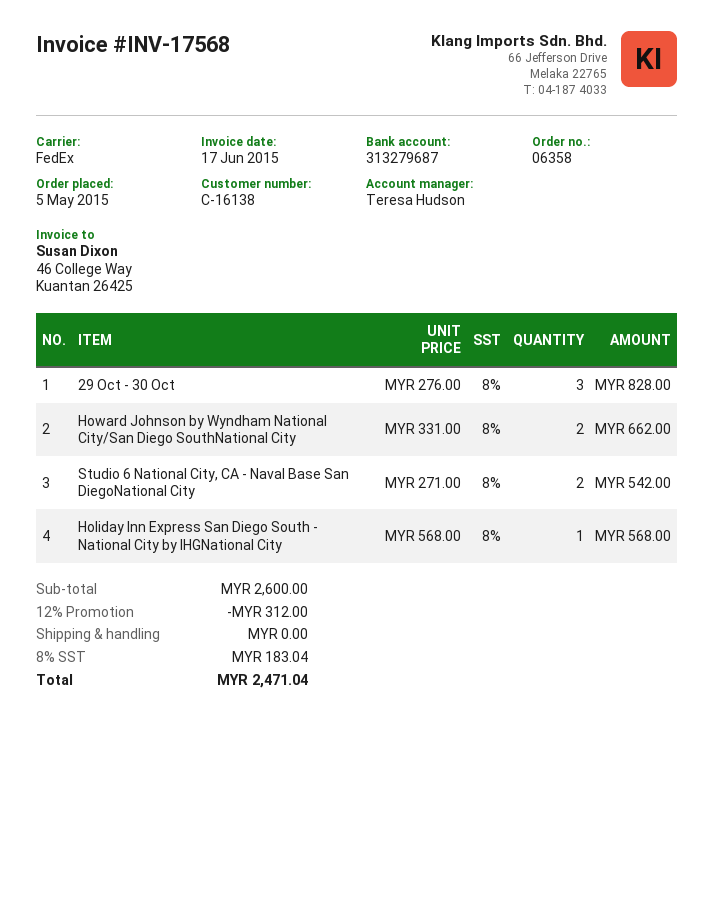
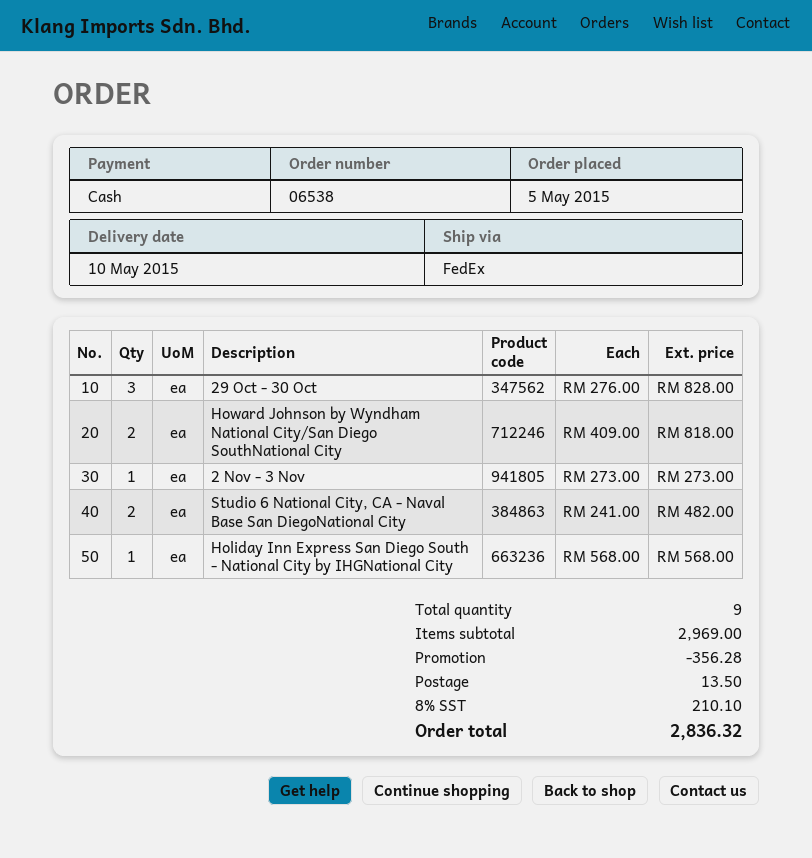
order number: 06358 -> 06538
Howard Johnson by Wyndham National City/San Diego SouthNational City: 2 x 331.00 = 662.00 -> 2 x 409.00 = 818.00
Studio 6 National City, CA - Naval Base San DiegoNational City: 2 x 271.00 = 542.00 -> 2 x 241.00 = 482.00
2 Nov - 3 Nov: none -> 1 x 273.00 = 273.00
subtotal: 2600.00 -> 2969.00
discount: 312.00 -> 356.28
shipping: 0.00 -> 13.50
tax: 8% = 183.04 -> 8% = 210.10
total: 2471.04 -> 2836.32

